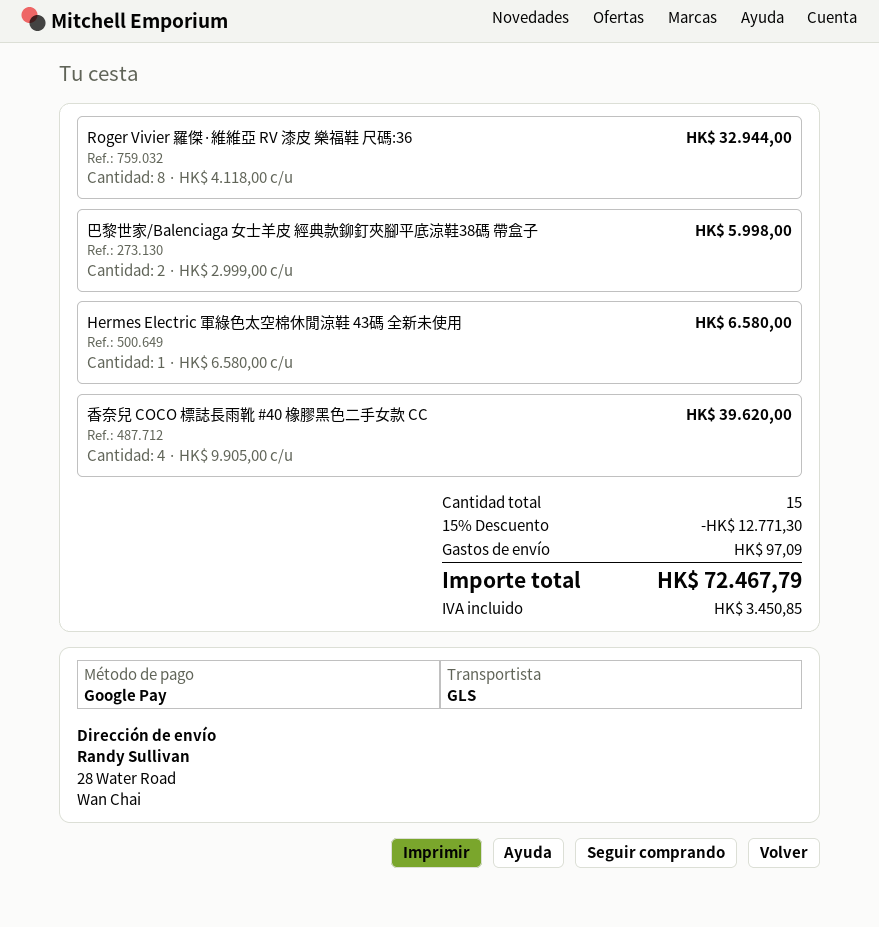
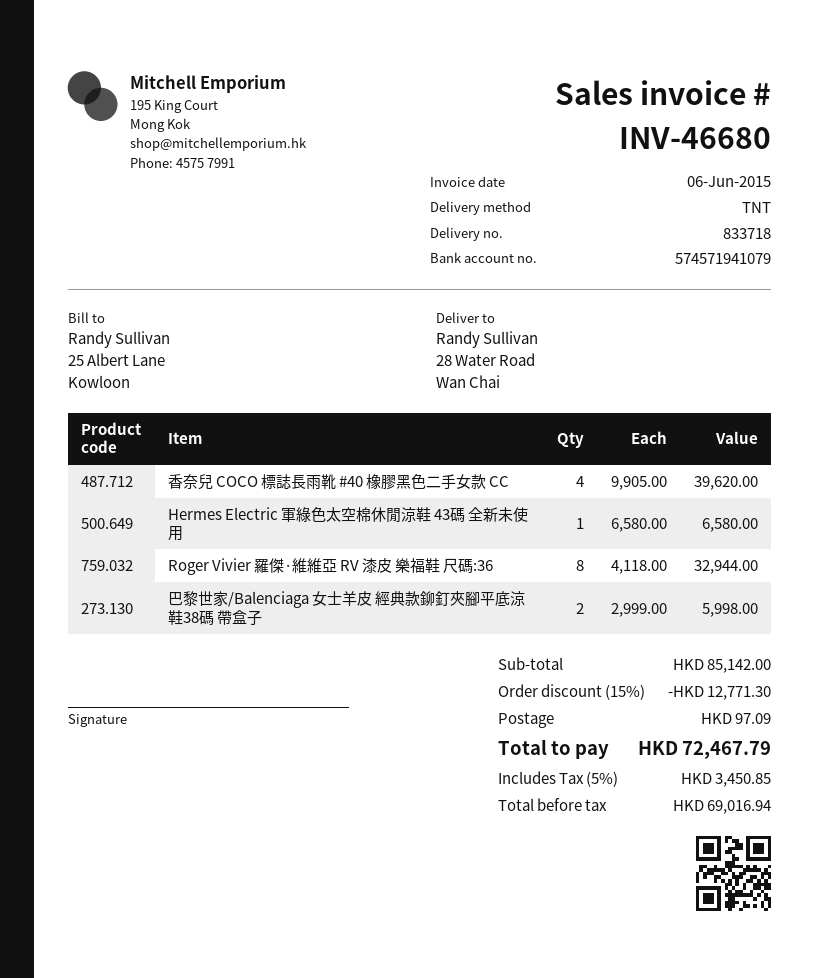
shipping method: GLS -> TNT

